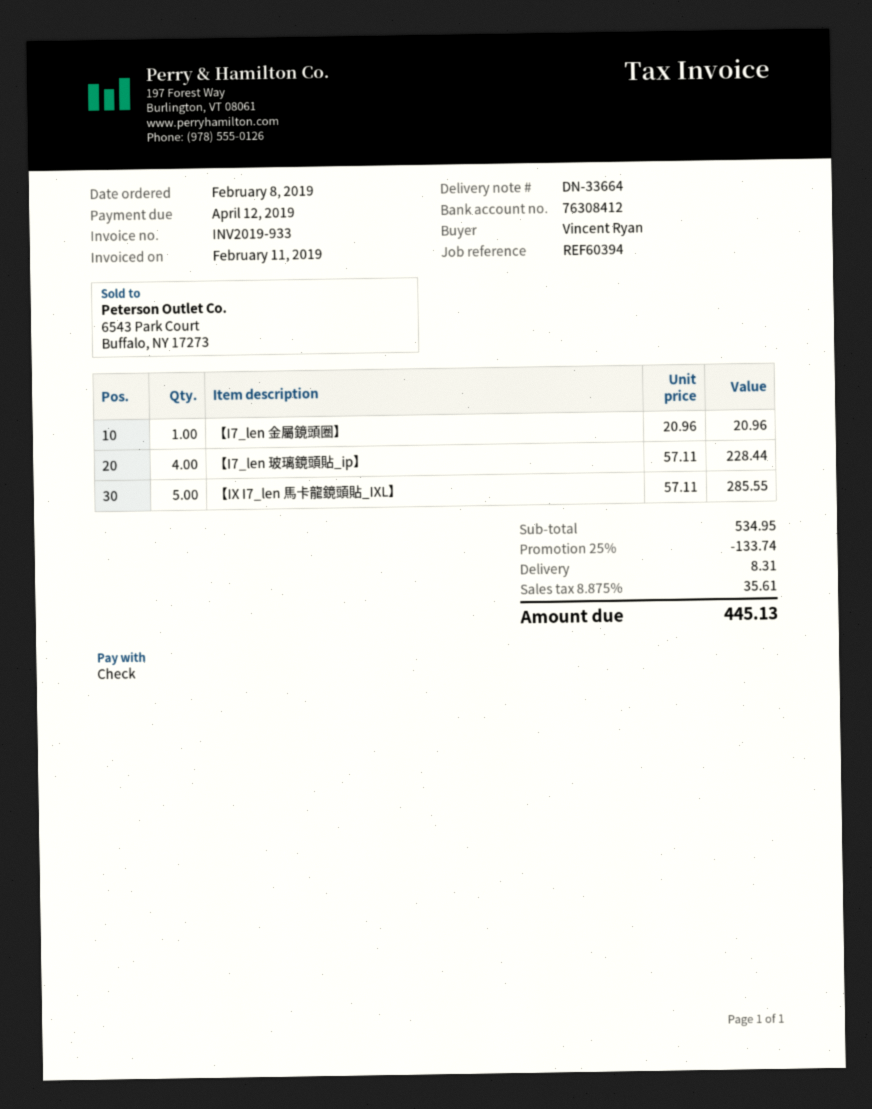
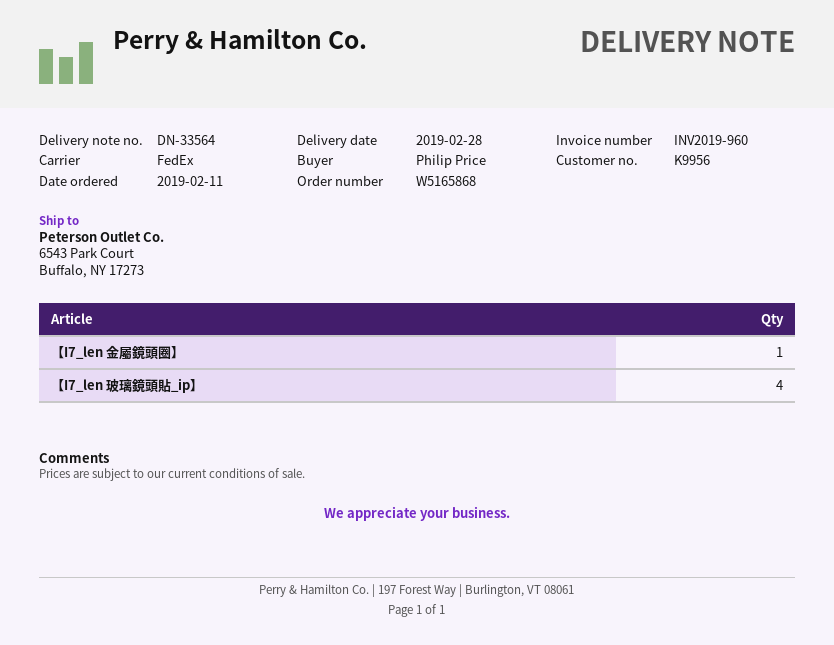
order date: 2019-02-08 -> 2019-02-11
delivery note number: DN-33664 -> DN-33564
invoice number: INV2019-933 -> INV2019-960
ordered by: Vincent Ryan -> Philip Price
【IX I7_len 馬卡龍鏡頭貼_IXL】: 5 -> none

